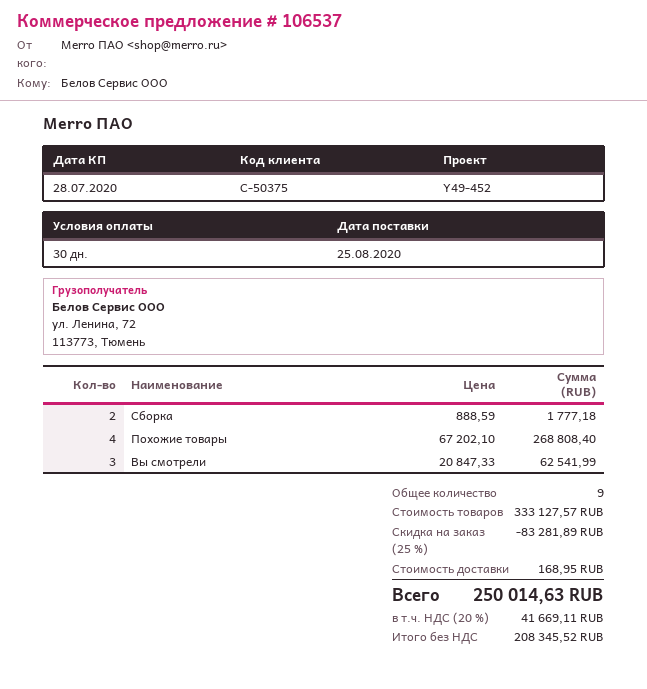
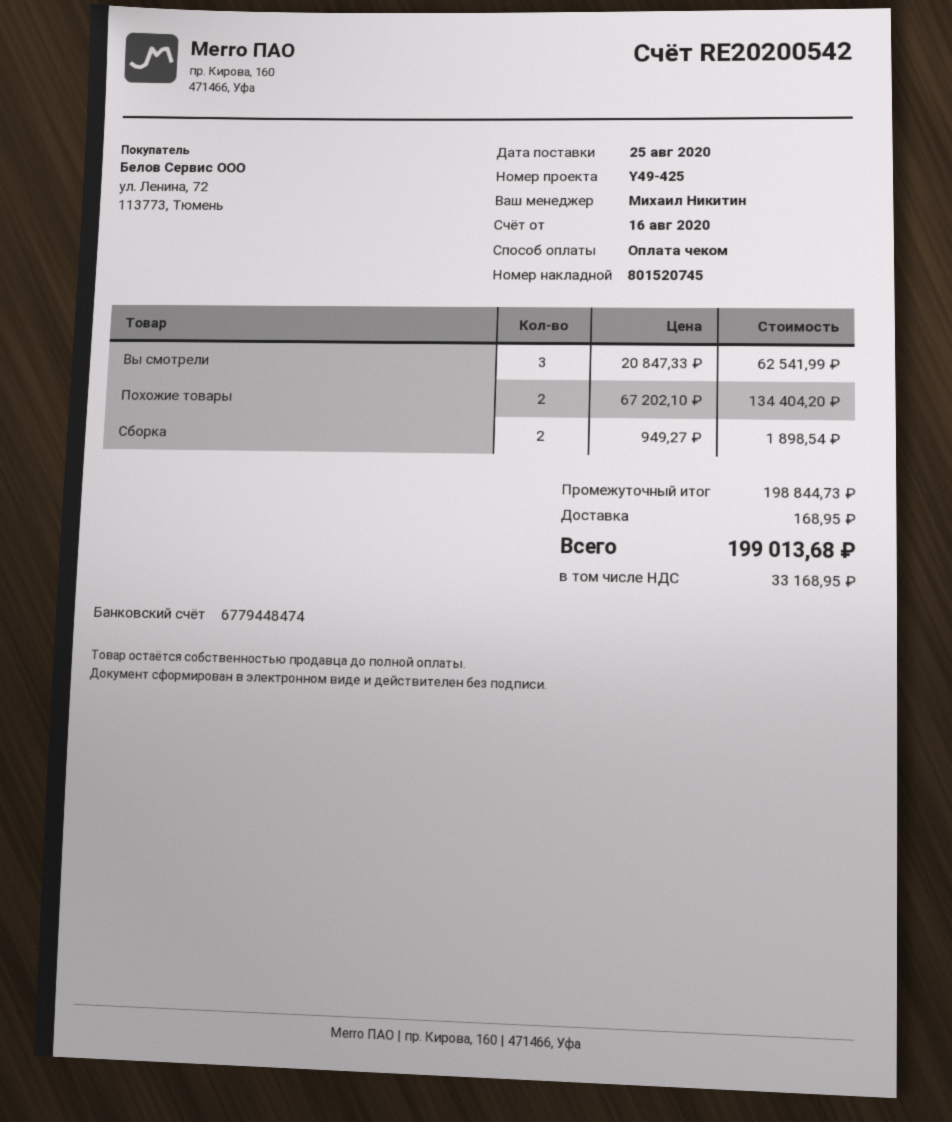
reference: Y49-452 -> Y49-425
Сборка: 2 x 888.59 = 1777.18 -> 2 x 949.27 = 1898.54
Похожие товары: 4 x 67202.10 = 268808.40 -> 2 x 67202.10 = 134404.20
subtotal: 333127.57 -> 198844.73
discount: 25% = 83281.89 -> none
tax: 41669.11 -> 33168.95
total: 250014.63 -> 199013.68

